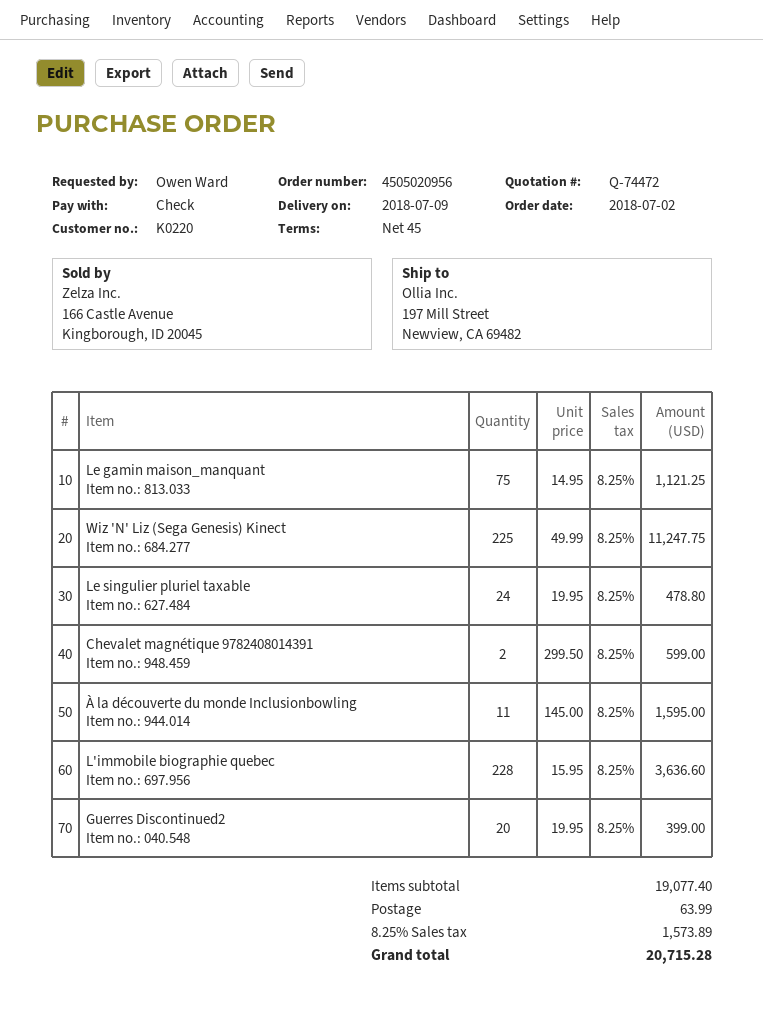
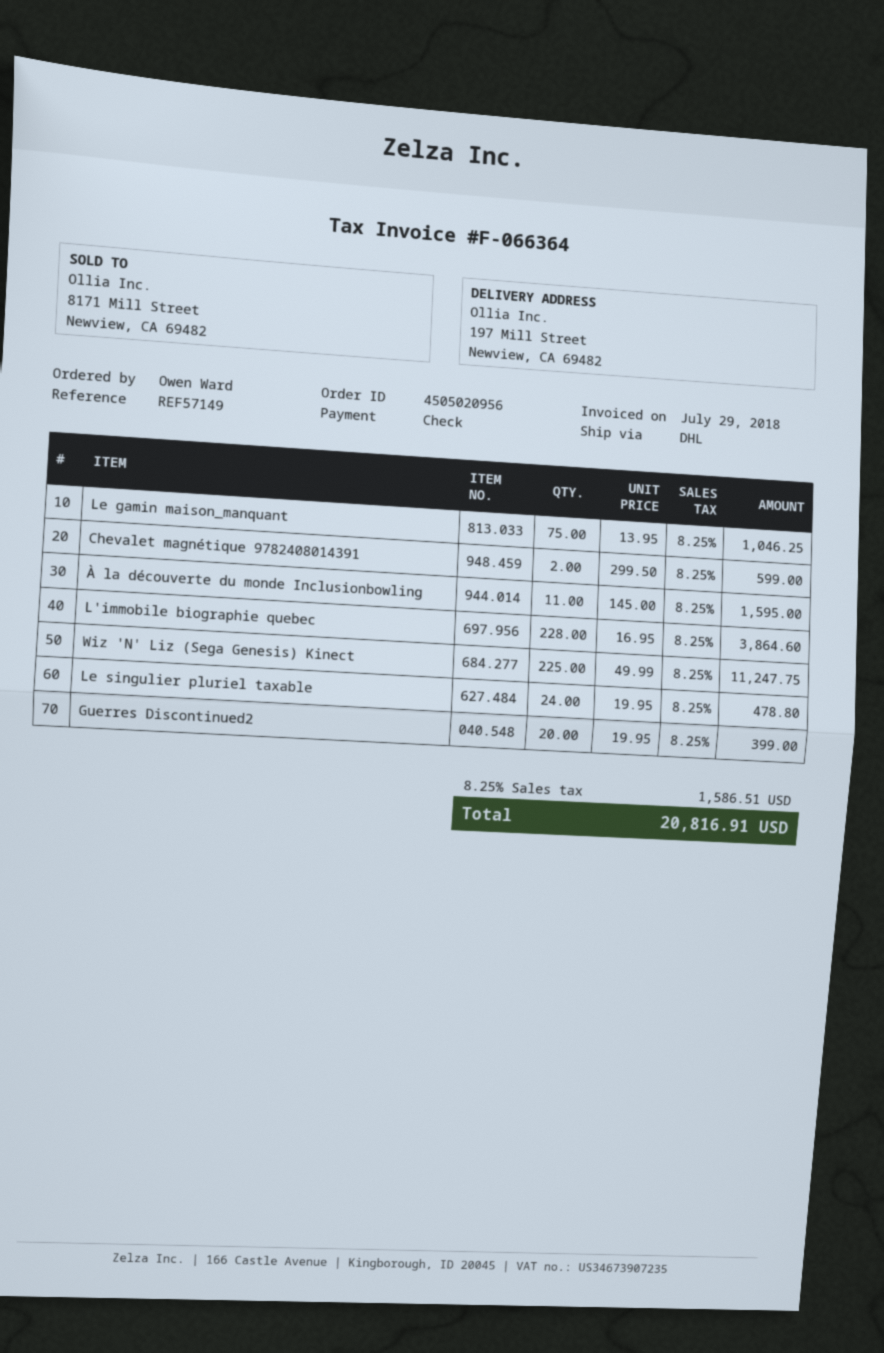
Le gamin maison_manquant: 75 x 14.95 = 1121.25 -> 75 x 13.95 = 1046.25
L'immobile biographie quebec: 228 x 15.95 = 3636.60 -> 228 x 16.95 = 3864.60
shipping: 63.99 -> none
tax: 8.25% = 1573.89 -> 8.25% = 1586.51
total: 20715.28 -> 20816.91

